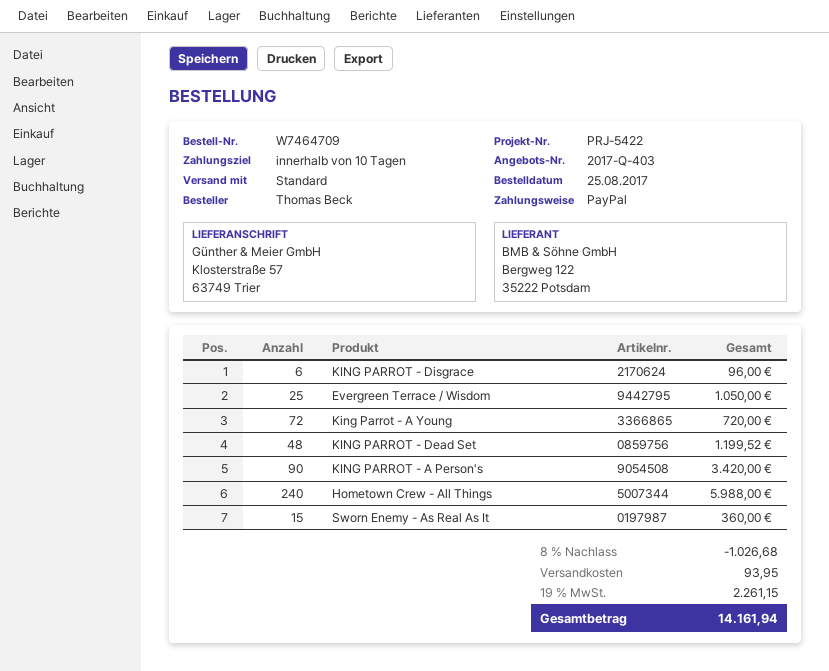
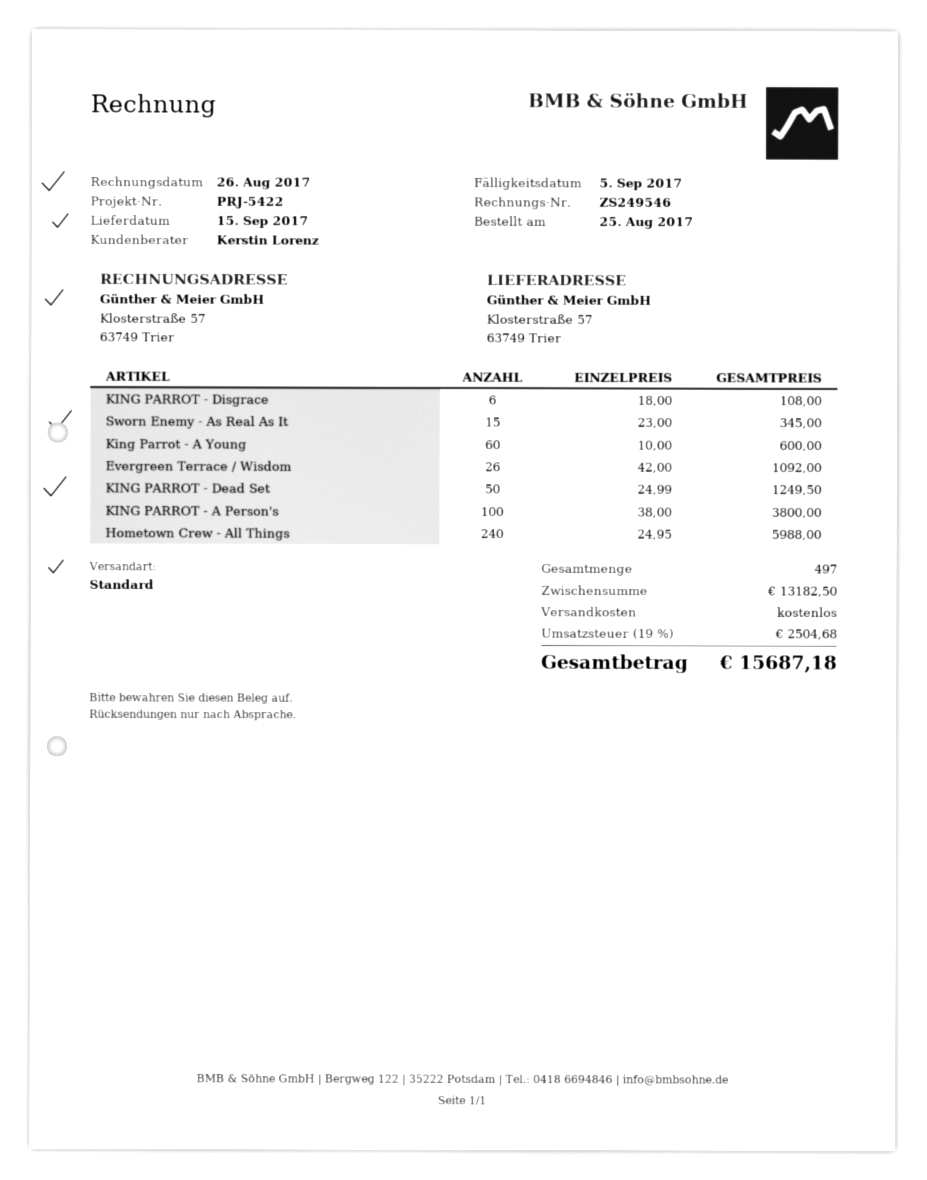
KING PARROT - Disgrace: 6 for 96.00 -> 6 for 108.00
Evergreen Terrace / Wisdom: 25 for 1050.00 -> 26 for 1092.00
King Parrot - A Young: 72 for 720.00 -> 60 for 600.00
KING PARROT - Dead Set: 48 for 1199.52 -> 50 for 1249.50
KING PARROT - A Person's: 90 for 3420.00 -> 100 for 3800.00
Sworn Enemy - As Real As It: 15 for 360.00 -> 15 for 345.00
discount: 8% = 1026.68 -> none
shipping: 93.95 -> 0.00
tax: 19% = 2261.15 -> 19% = 2504.68
total: 14161.94 -> 15687.18

